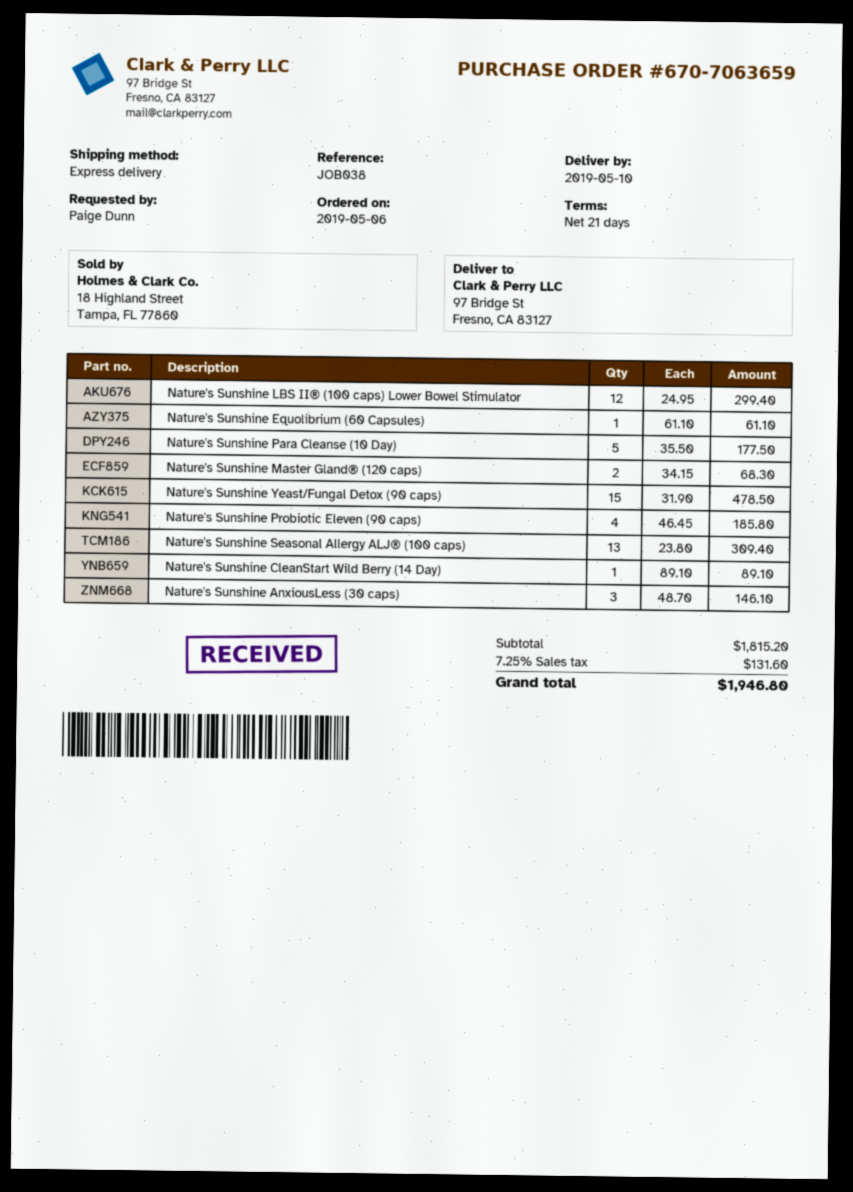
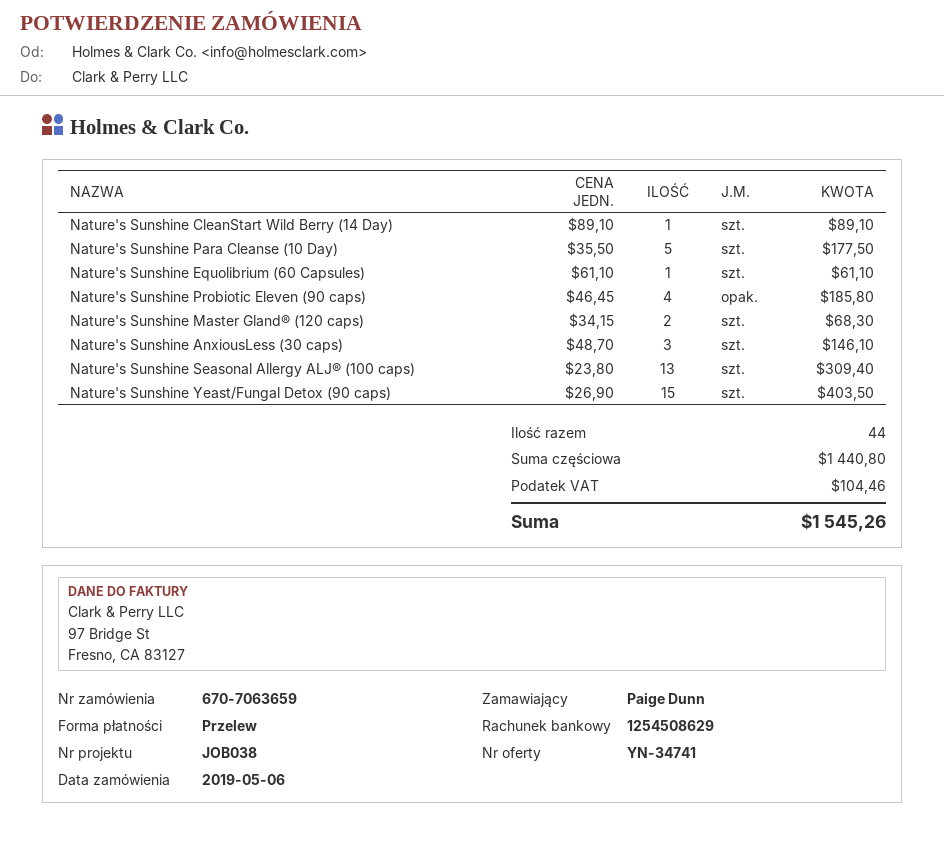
Nature's Sunshine LBS II® (100 caps) Lower Bowel Stimulator: 12 x 24.95 = 299.40 -> none
Nature's Sunshine Yeast/Fungal Detox (90 caps): 15 x 31.90 = 478.50 -> 15 x 26.90 = 403.50
subtotal: 1815.20 -> 1440.80
tax: 131.60 -> 104.46
total: 1946.80 -> 1545.26

